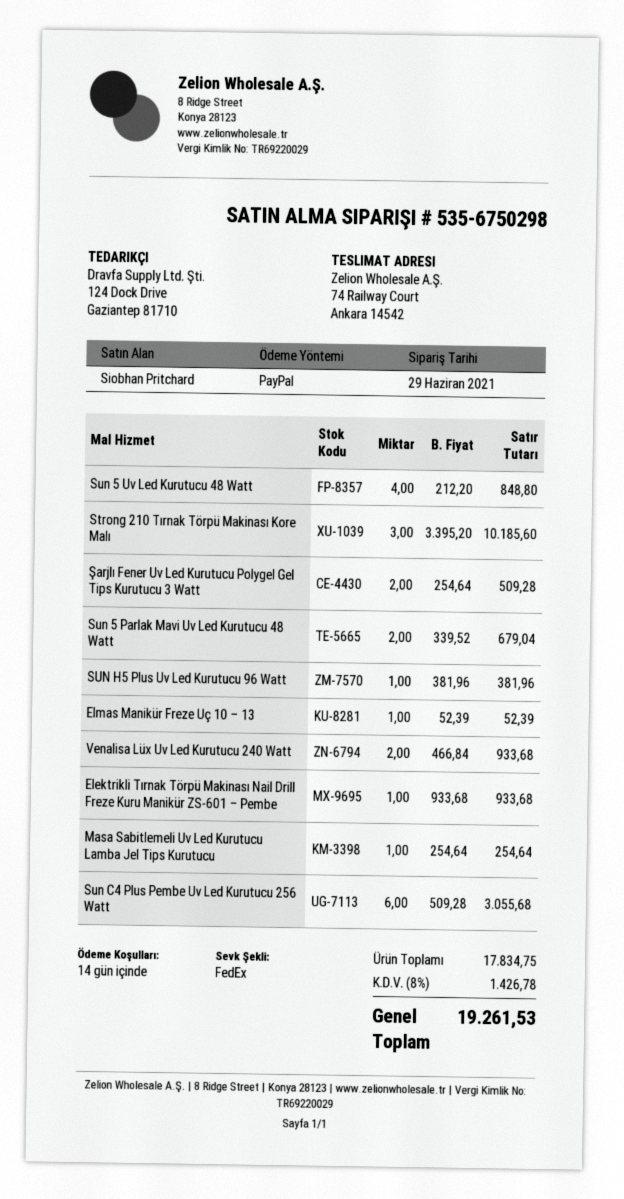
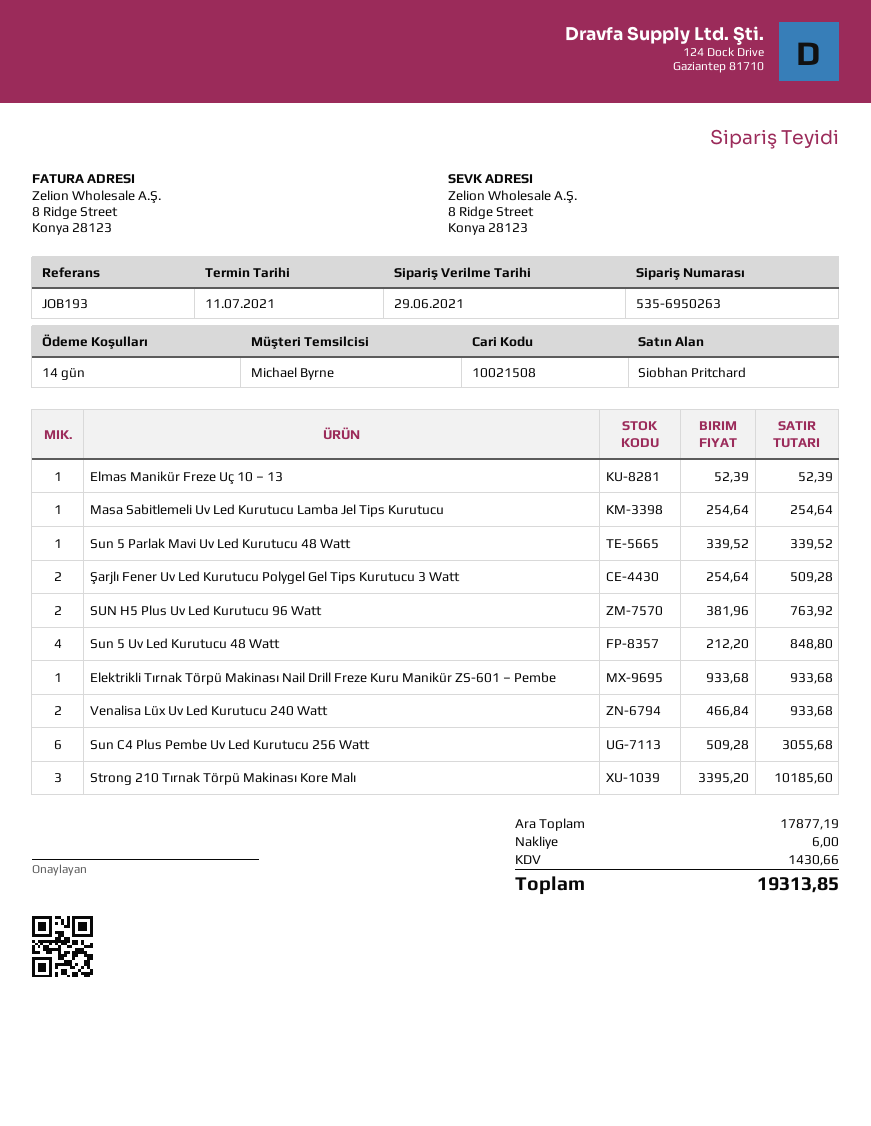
order number: 535-6750298 -> 535-6950263
ship to: 74 Railway Court, Ankara 14542 -> 8 Ridge Street, Konya 28123
Sun 5 Parlak Mavi Uv Led Kurutucu 48 Watt: 2 x 339.52 = 679.04 -> 1 x 339.52 = 339.52
SUN H5 Plus Uv Led Kurutucu 96 Watt: 1 x 381.96 = 381.96 -> 2 x 381.96 = 763.92
subtotal: 17834.75 -> 17877.19
shipping: none -> 6.00
tax: 1426.78 -> 1430.66
total: 19261.53 -> 19313.85

